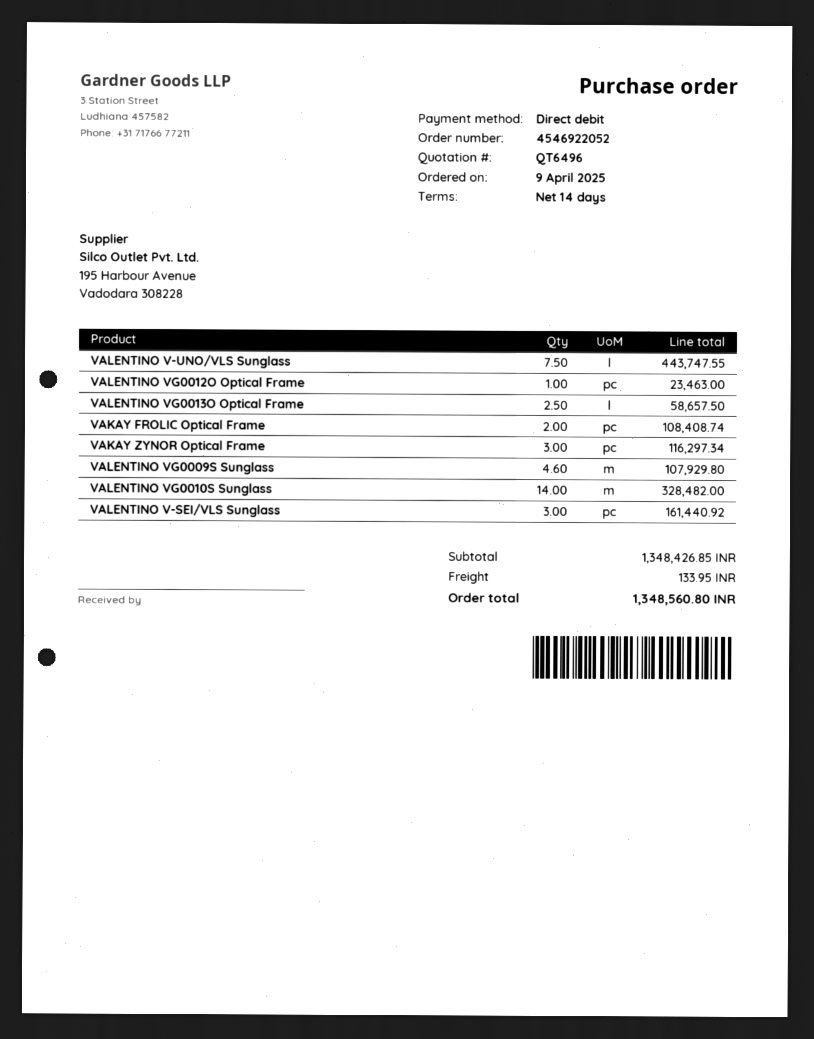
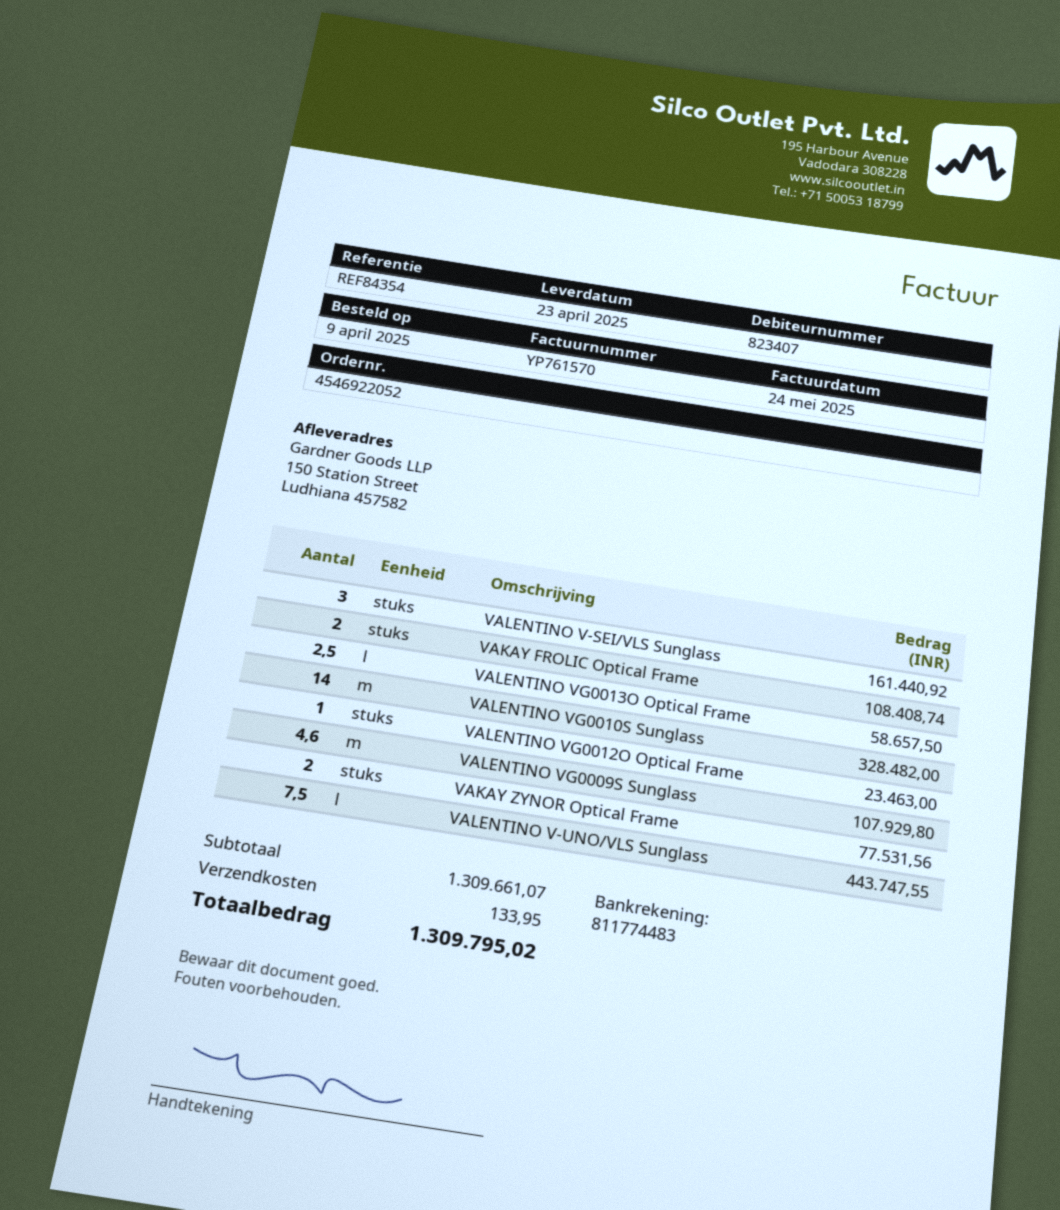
VAKAY ZYNOR Optical Frame: 3 for 116297.34 -> 2 for 77531.56
subtotal: 1348426.85 -> 1309661.07
total: 1348560.80 -> 1309795.02

